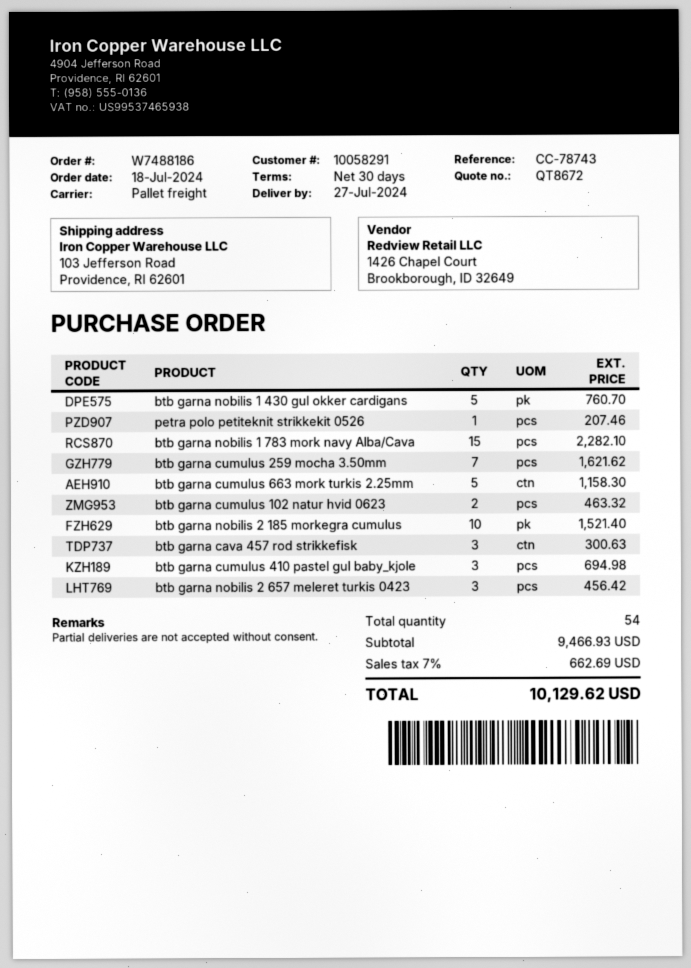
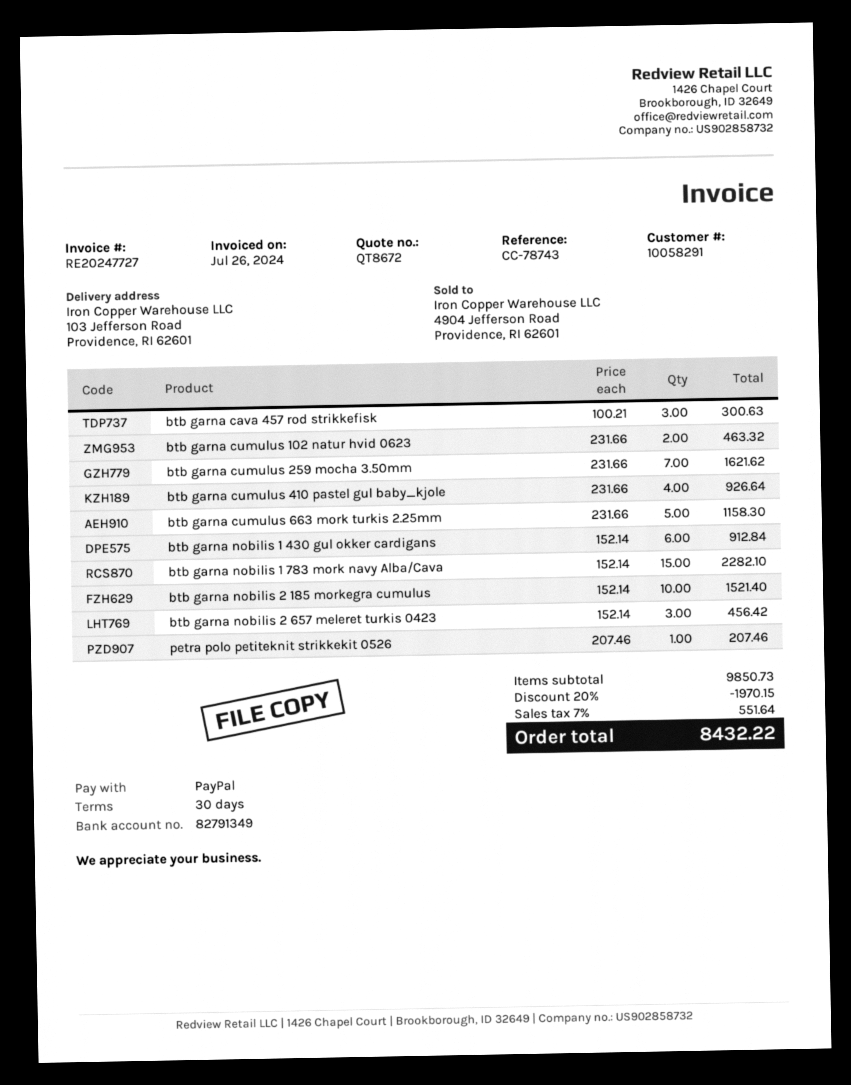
btb garna nobilis 1 430 gul okker cardigans: 5 for 760.70 -> 6 for 912.84
btb garna cumulus 410 pastel gul baby_kjole: 3 for 694.98 -> 4 for 926.64
subtotal: 9466.93 -> 9850.73
discount: none -> 20% = 1970.15
tax: 7% = 662.69 -> 7% = 551.64
total: 10129.62 -> 8432.22

